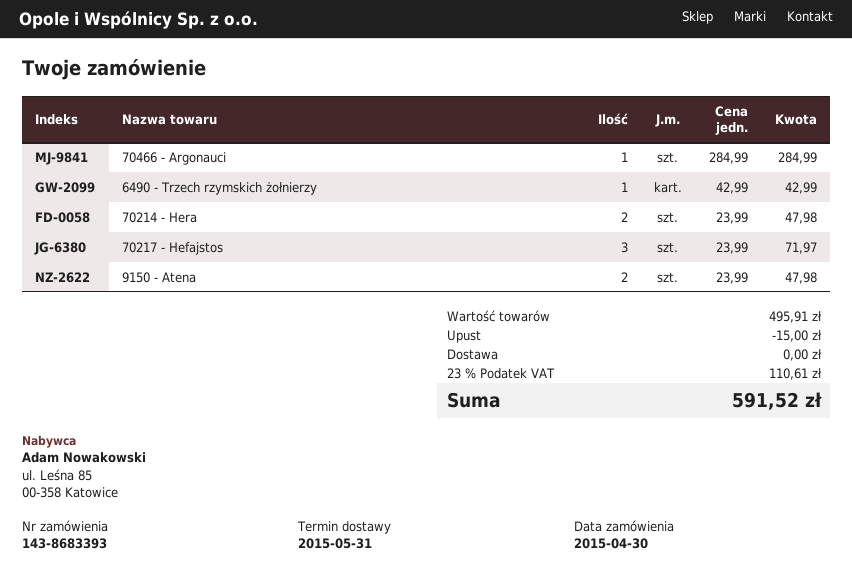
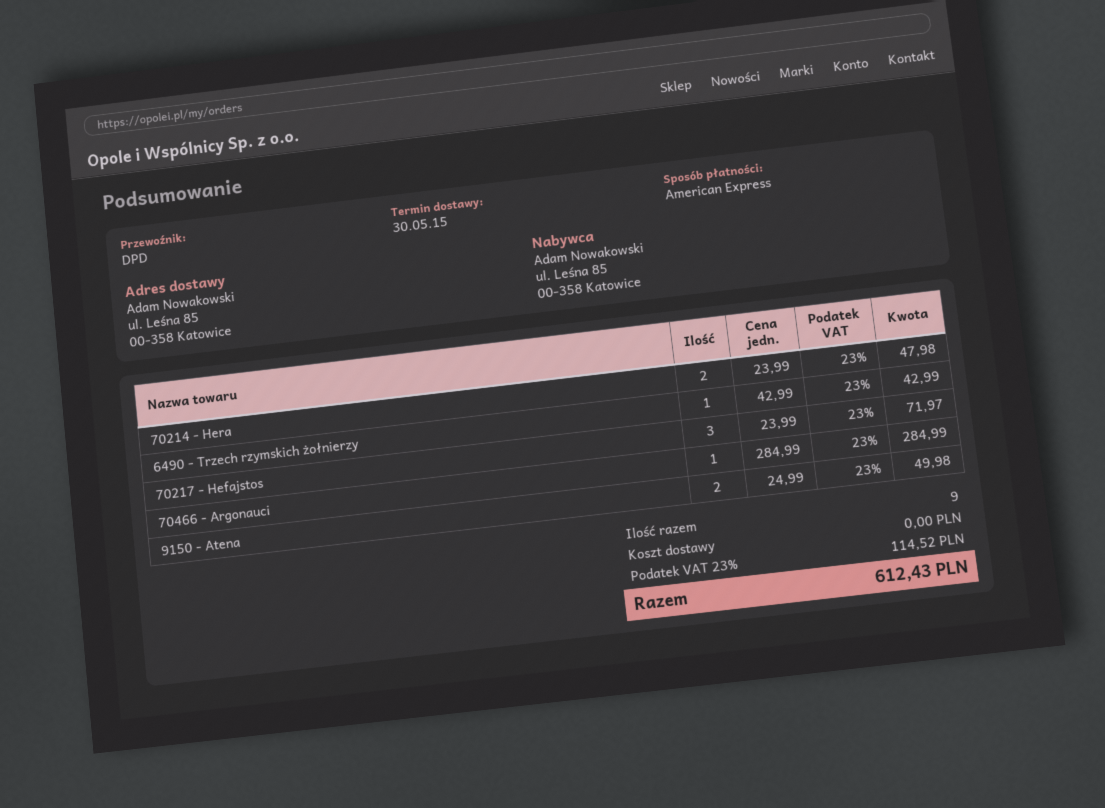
delivery date: 2015-05-31 -> 2015-05-30
9150 - Atena: 2 x 23.99 = 47.98 -> 2 x 24.99 = 49.98
discount: 15.00 -> none
tax: 23% = 110.61 -> 23% = 114.52
total: 591.52 -> 612.43

